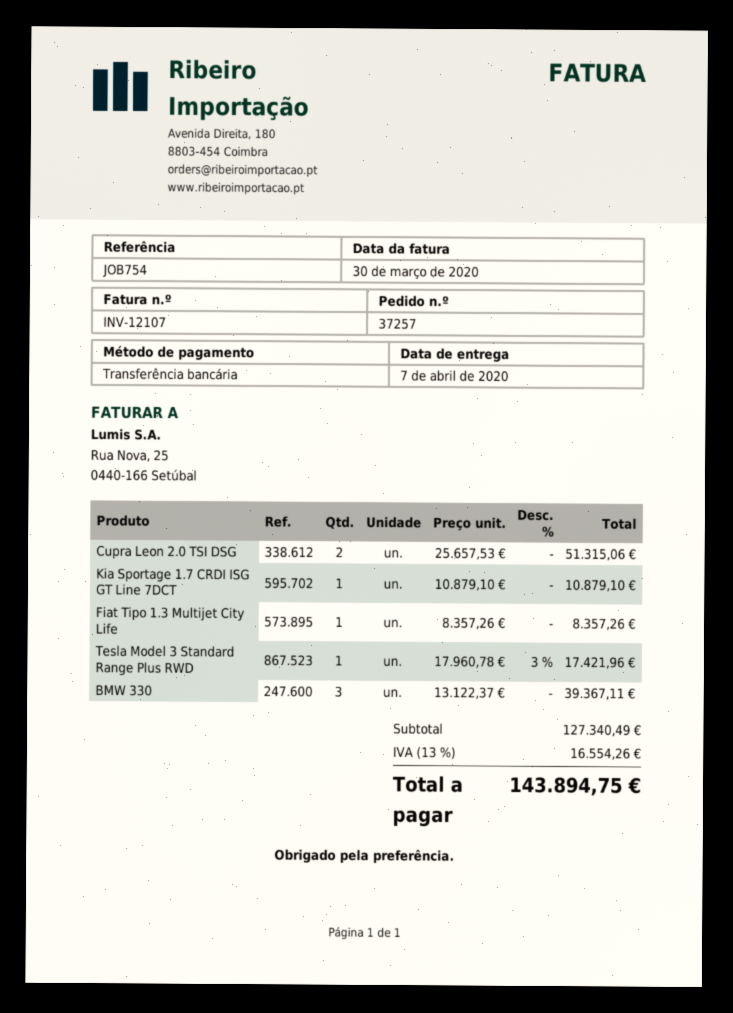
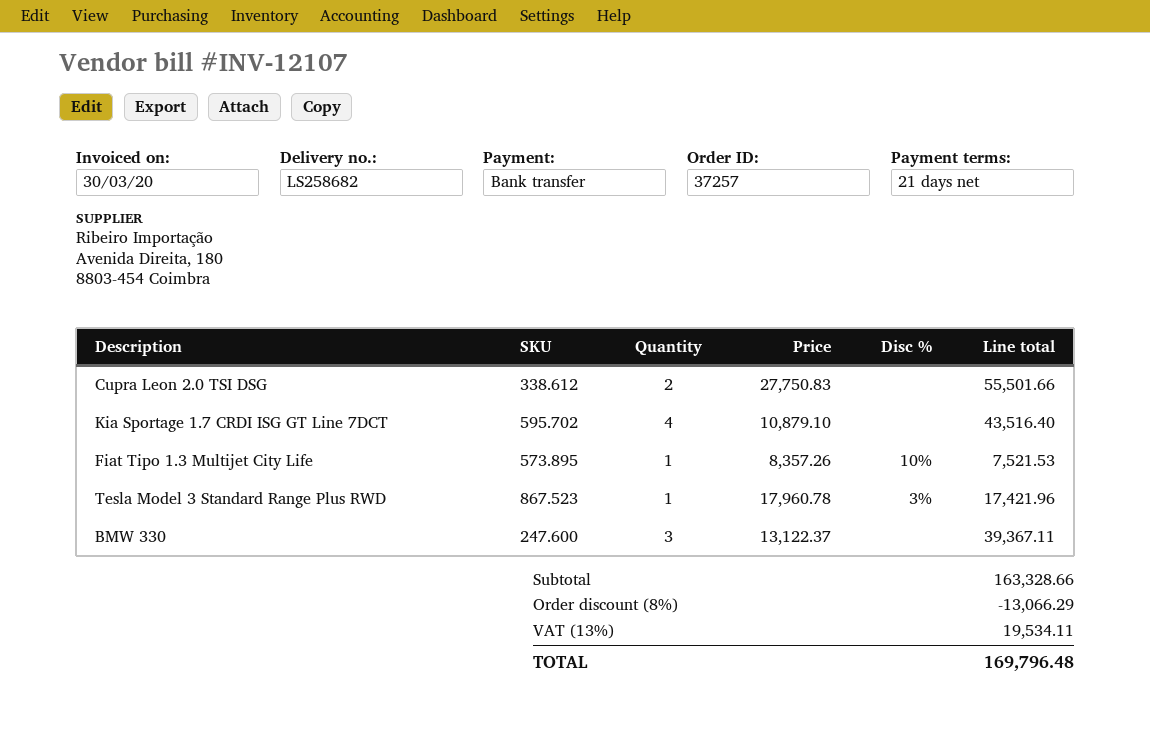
Cupra Leon 2.0 TSI DSG: 2 x 25657.53 = 51315.06 -> 2 x 27750.83 = 55501.66
Kia Sportage 1.7 CRDI ISG GT Line 7DCT: 1 x 10879.10 = 10879.10 -> 4 x 10879.10 = 43516.40
Fiat Tipo 1.3 Multijet City Life: 1 x 8357.26 = 8357.26 -> 1 x 8357.26 - 10% = 7521.53
subtotal: 127340.49 -> 163328.66
discount: none -> 8% = 13066.29
tax: 13% = 16554.26 -> 13% = 19534.11
total: 143894.75 -> 169796.48

